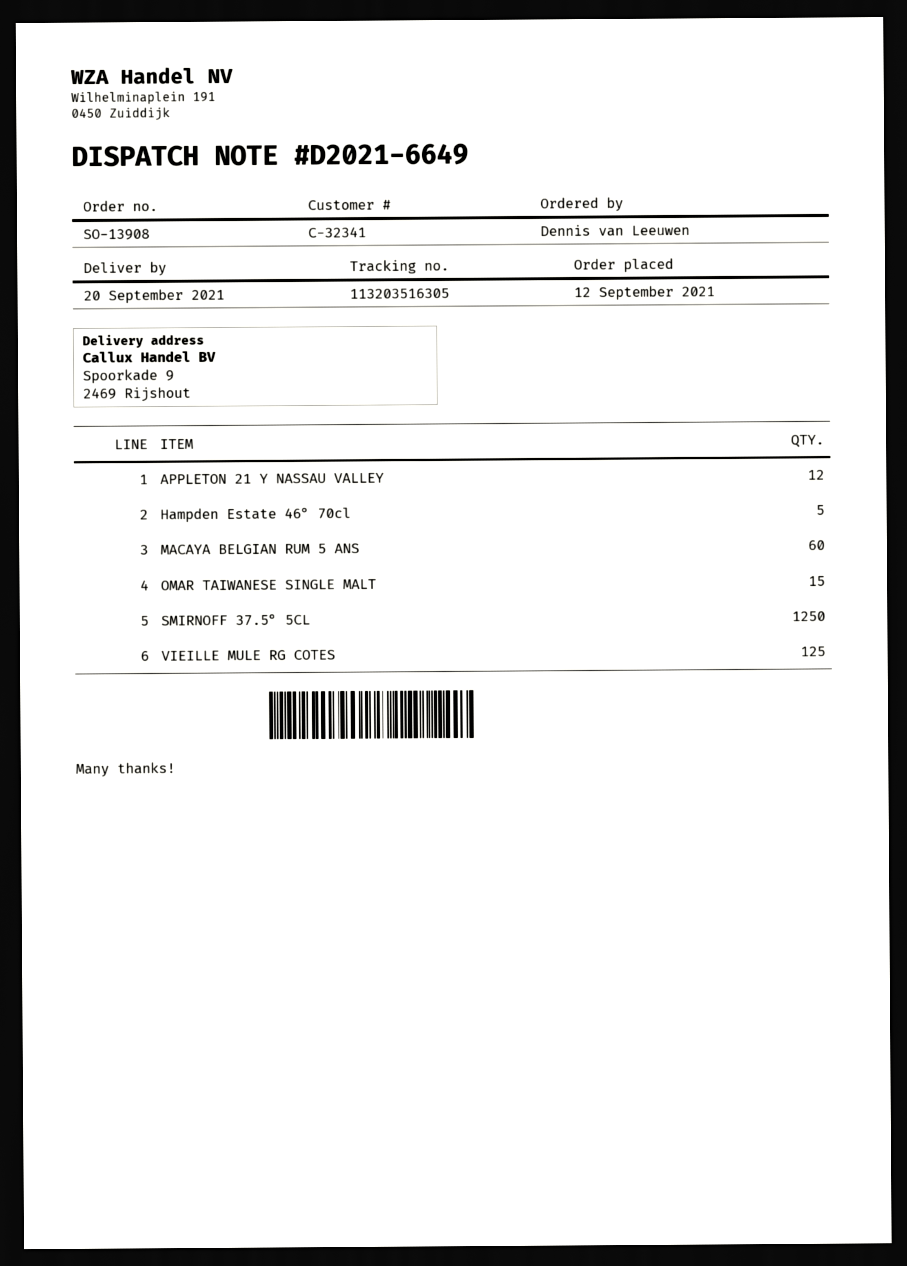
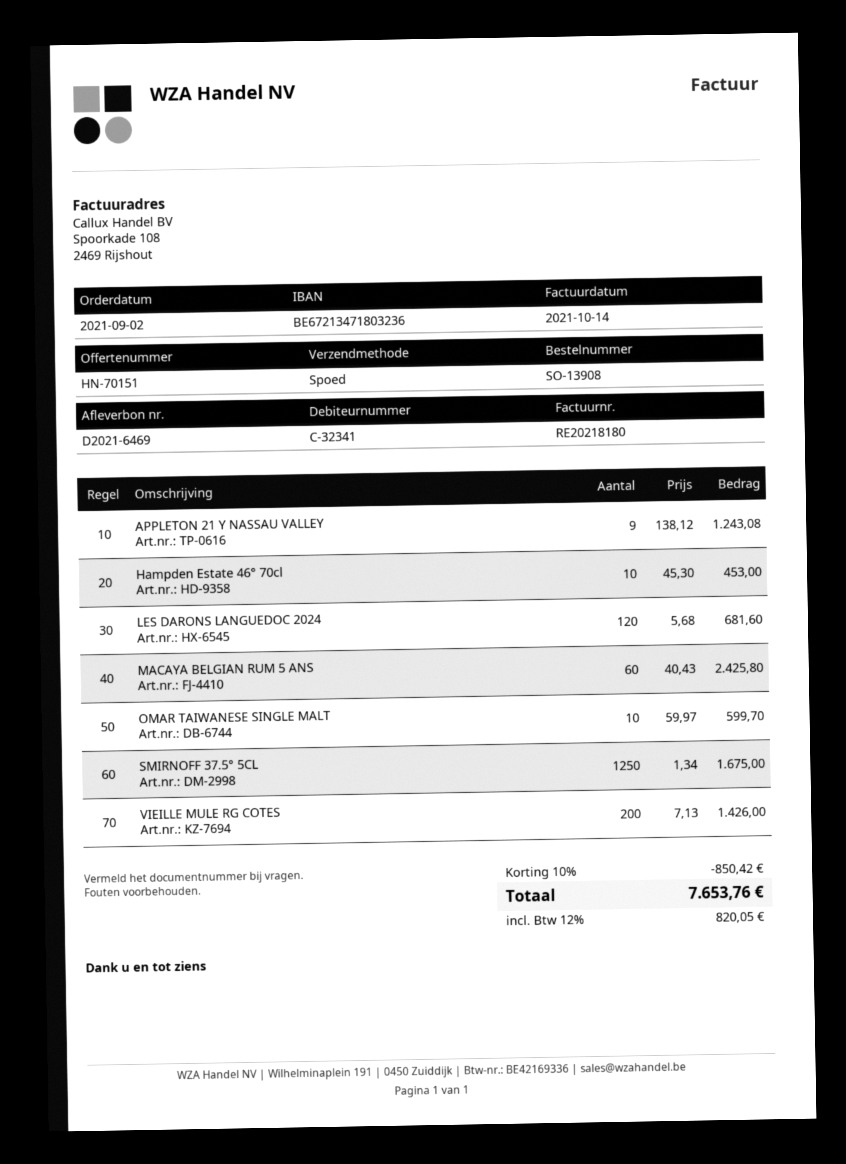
order date: 2021-09-12 -> 2021-09-02
delivery note number: D2021-6649 -> D2021-6469
APPLETON 21 Y NASSAU VALLEY: 12 -> 9
Hampden Estate 46° 70cl: 5 -> 10
OMAR TAIWANESE SINGLE MALT: 15 -> 10
VIEILLE MULE RG COTES: 125 -> 200
LES DARONS LANGUEDOC 2024: none -> 120

